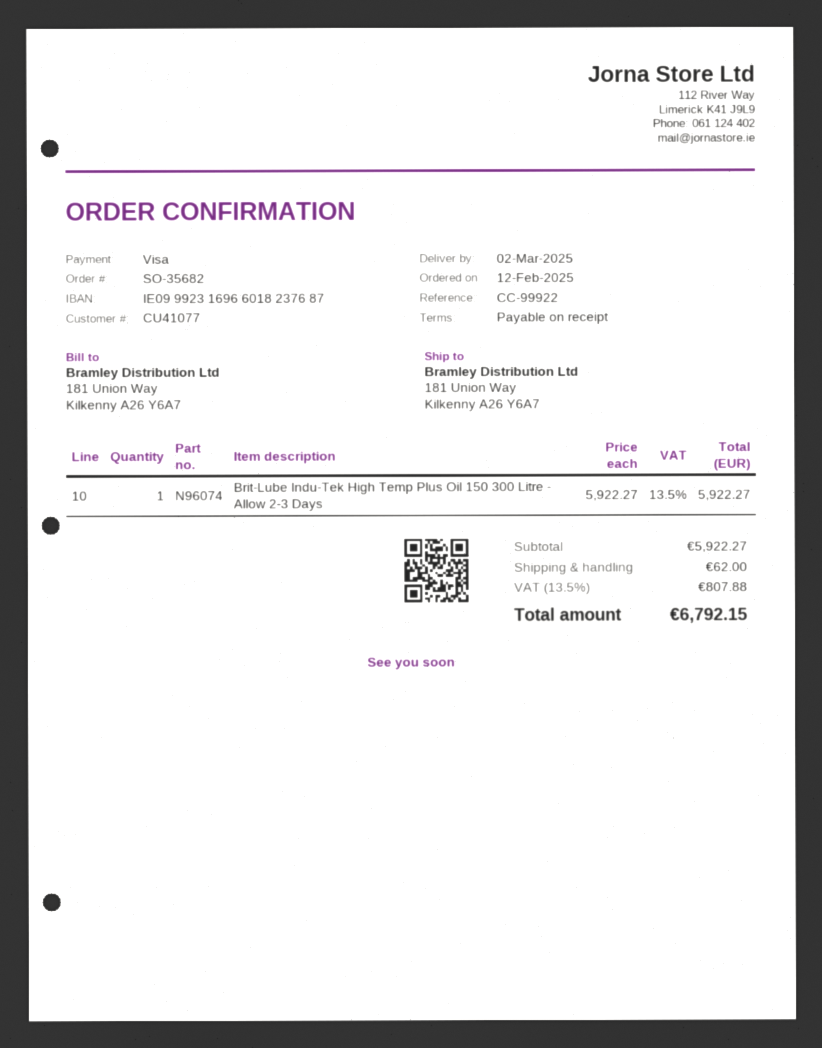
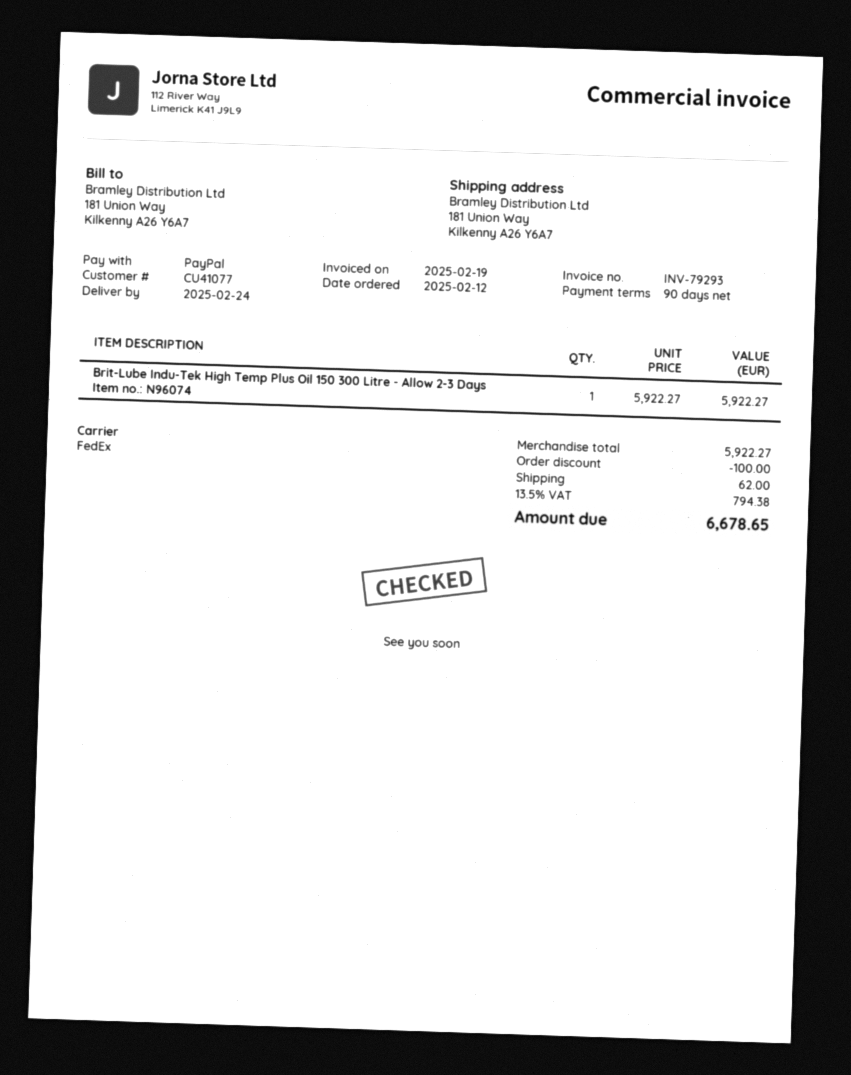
delivery date: 2025-03-02 -> 2025-02-24
payment terms: on receipt -> 90 days
payment method: Visa -> PayPal
discount: none -> 100.00
tax: 13.5% = 807.88 -> 13.5% = 794.38
total: 6792.15 -> 6678.65

